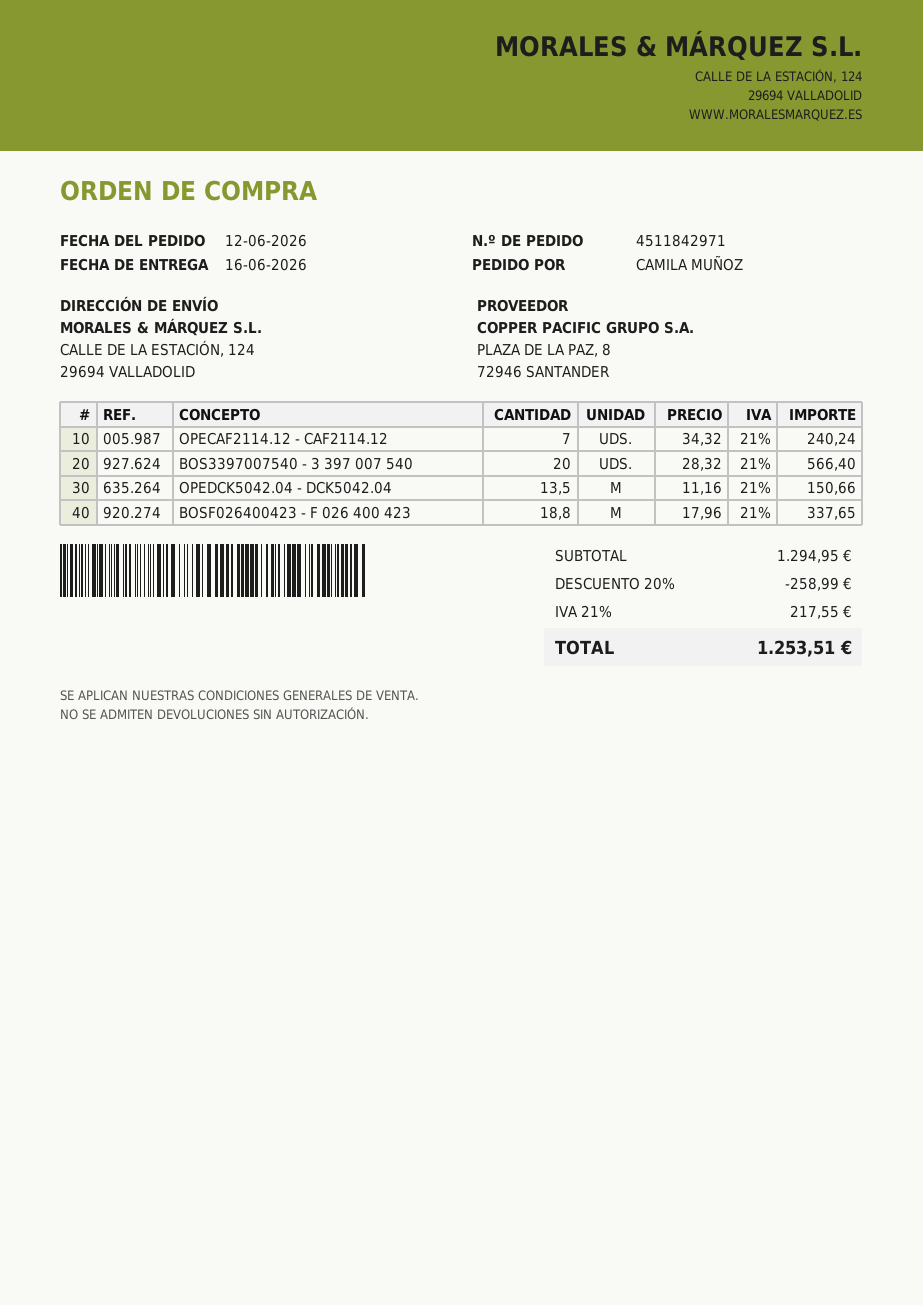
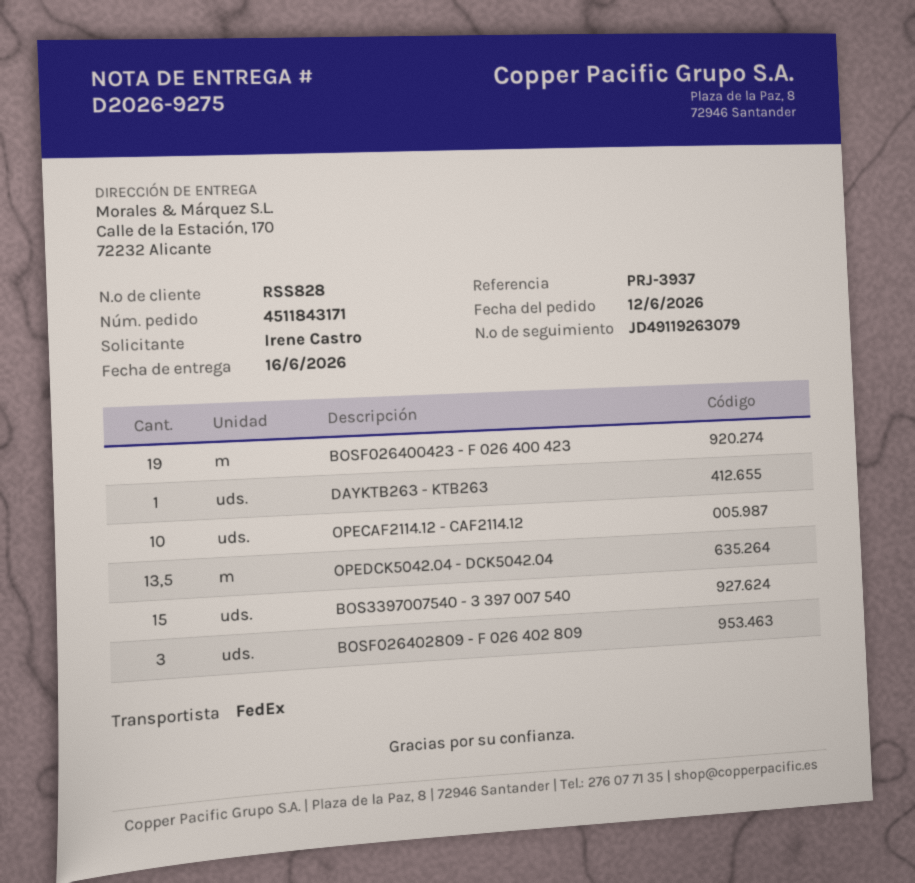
order number: 4511842971 -> 4511843171
ordered by: CAMILA MUÑOZ -> Irene Castro
ship to: CALLE DE LA ESTACIÓN, 124, 29694 VALLADOLID -> Calle de la Estación, 170, 72232 Alicante
OPECAF2114.12 - CAF2114.12: 7 -> 10
BOS3397007540 - 3 397 007 540: 20 -> 15
BOSF026400423 - F 026 400 423: 18.8 -> 19
DAYKTB263 - KTB263: none -> 1
BOSF026402809 - F 026 402 809: none -> 3

